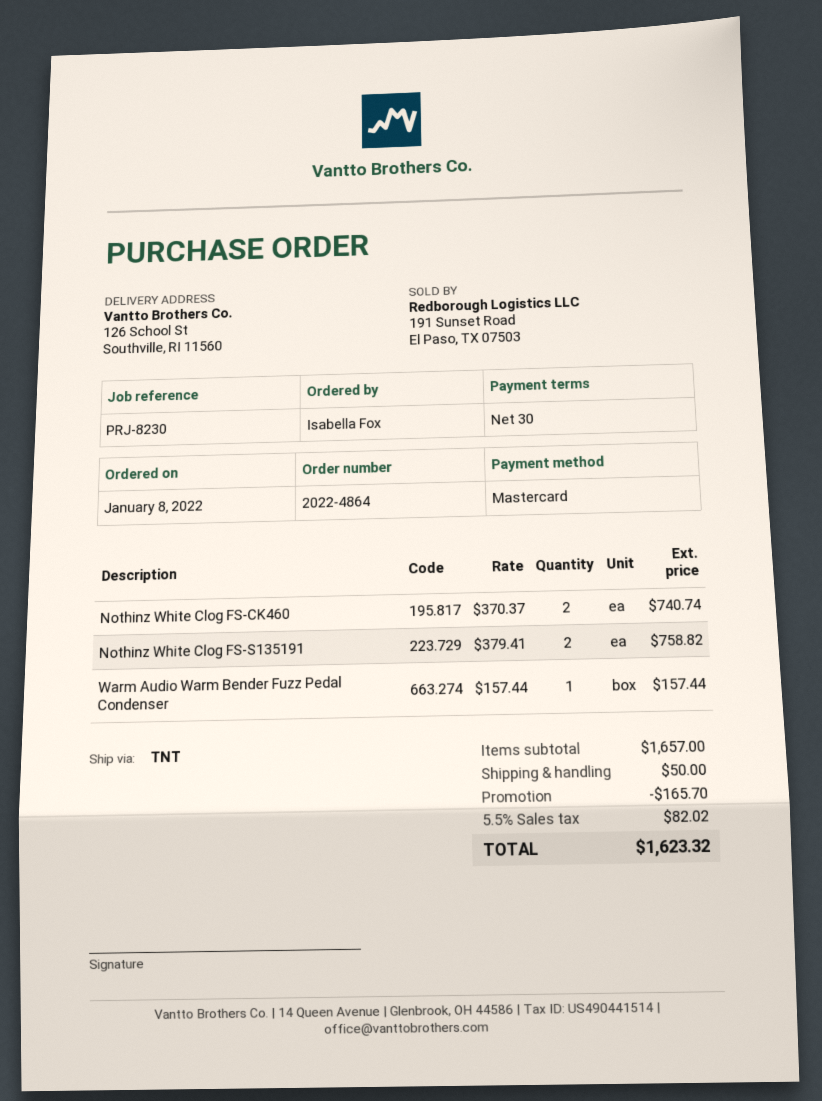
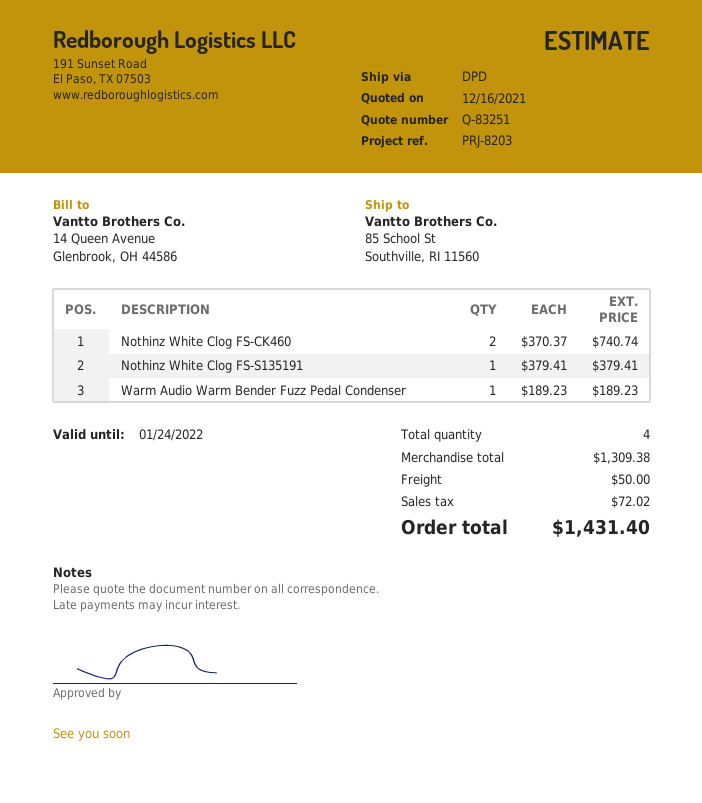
reference: PRJ-8230 -> PRJ-8203
shipping method: TNT -> DPD
ship to: 126 School St, Southville, RI 11560 -> 85 School St, Southville, RI 11560
Nothinz White Clog FS-S135191: 2 x 379.41 = 758.82 -> 1 x 379.41 = 379.41
Warm Audio Warm Bender Fuzz Pedal Condenser: 1 x 157.44 = 157.44 -> 1 x 189.23 = 189.23
subtotal: 1657.00 -> 1309.38
discount: 165.70 -> none
tax: 82.02 -> 72.02
total: 1623.32 -> 1431.40

